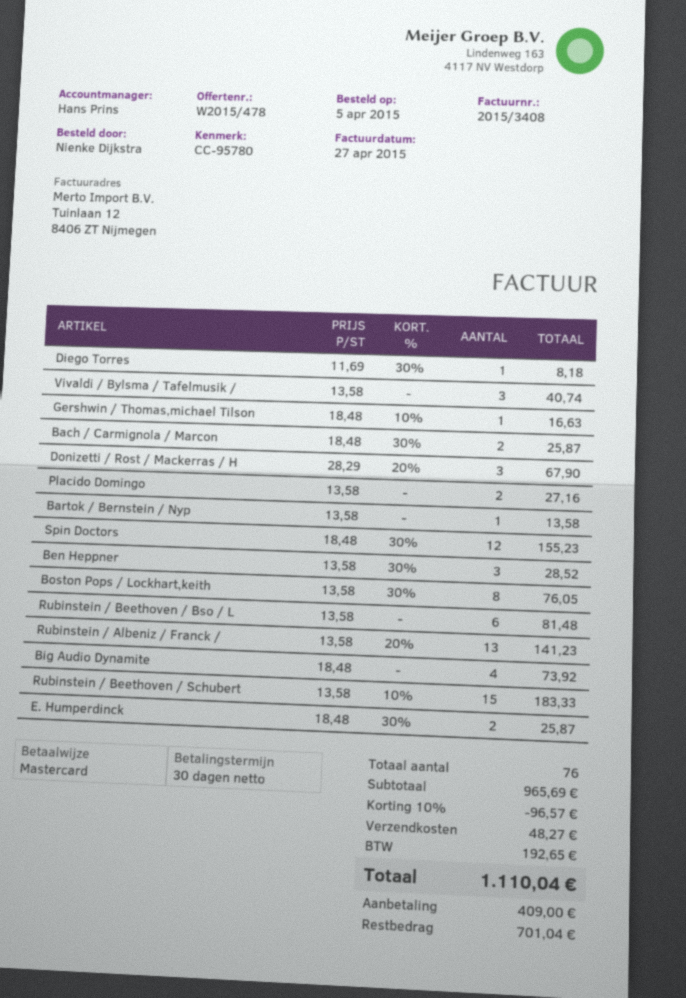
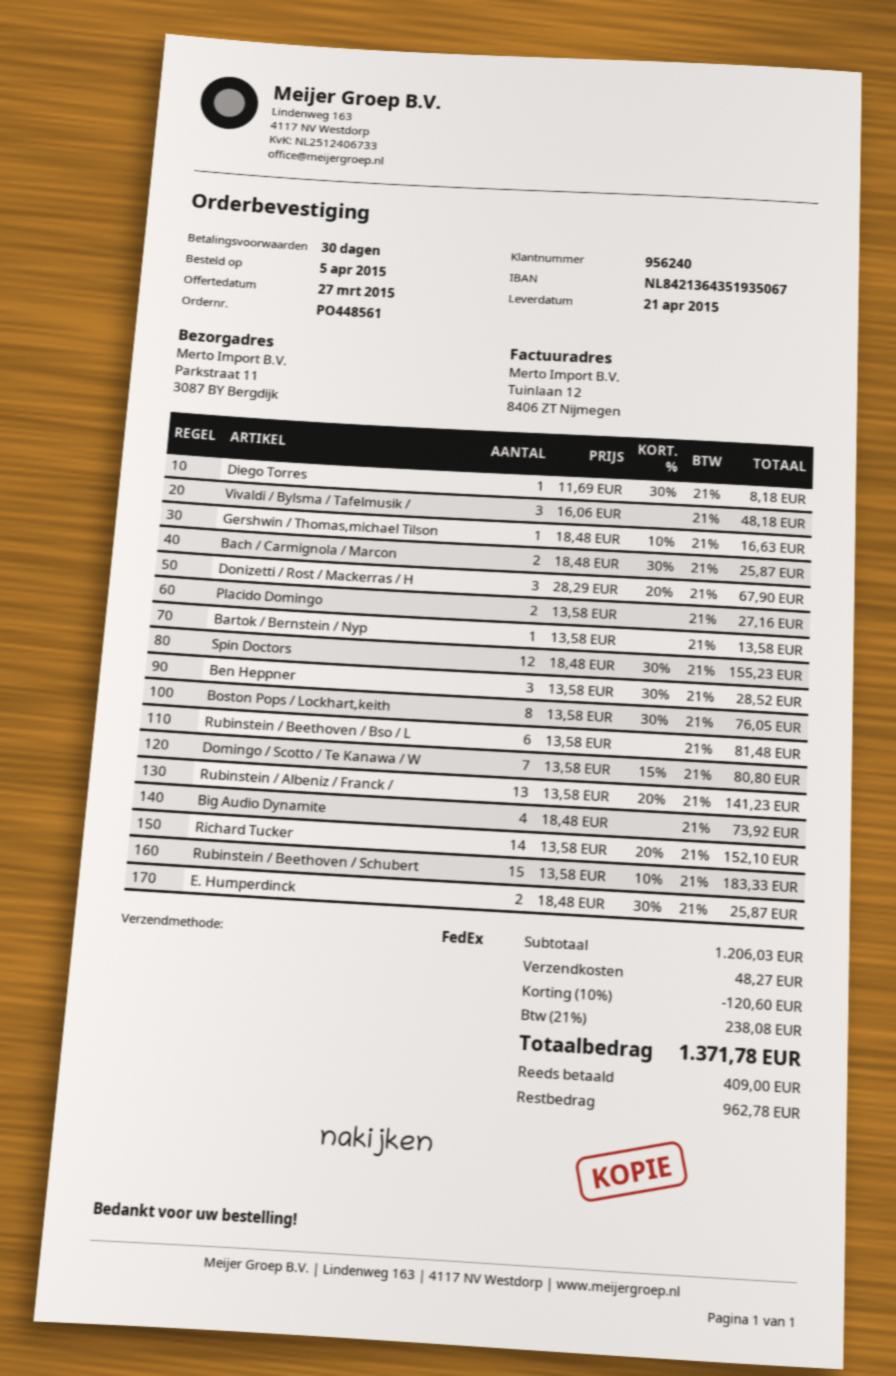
Vivaldi / Bylsma / Tafelmusik /: 3 x 13.58 = 40.74 -> 3 x 16.06 = 48.18
Domingo / Scotto / Te Kanawa / W: none -> 7 x 13.58 - 15% = 80.80
Richard Tucker: none -> 14 x 13.58 - 20% = 152.10
subtotal: 965.69 -> 1206.03
discount: 10% = 96.57 -> 10% = 120.60
tax: 192.65 -> 238.08
total: 1110.04 -> 1371.78
balance: 701.04 -> 962.78

